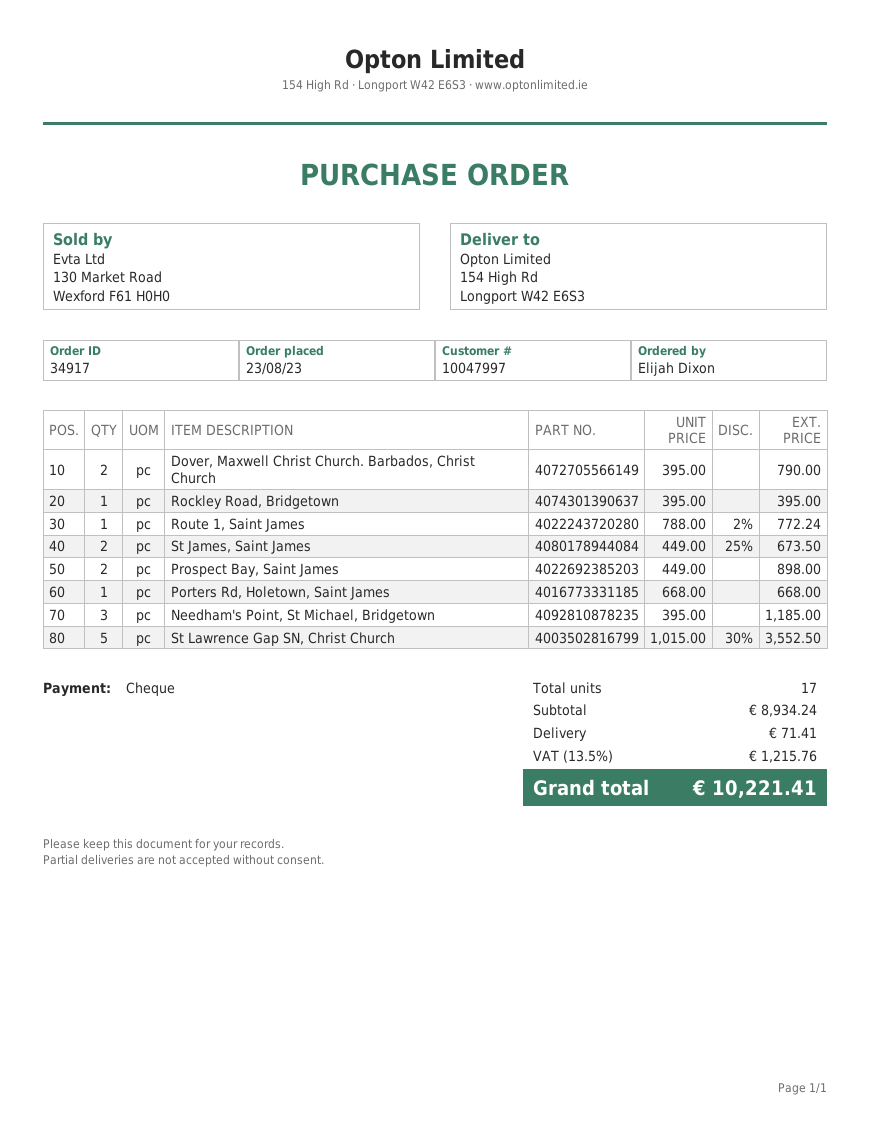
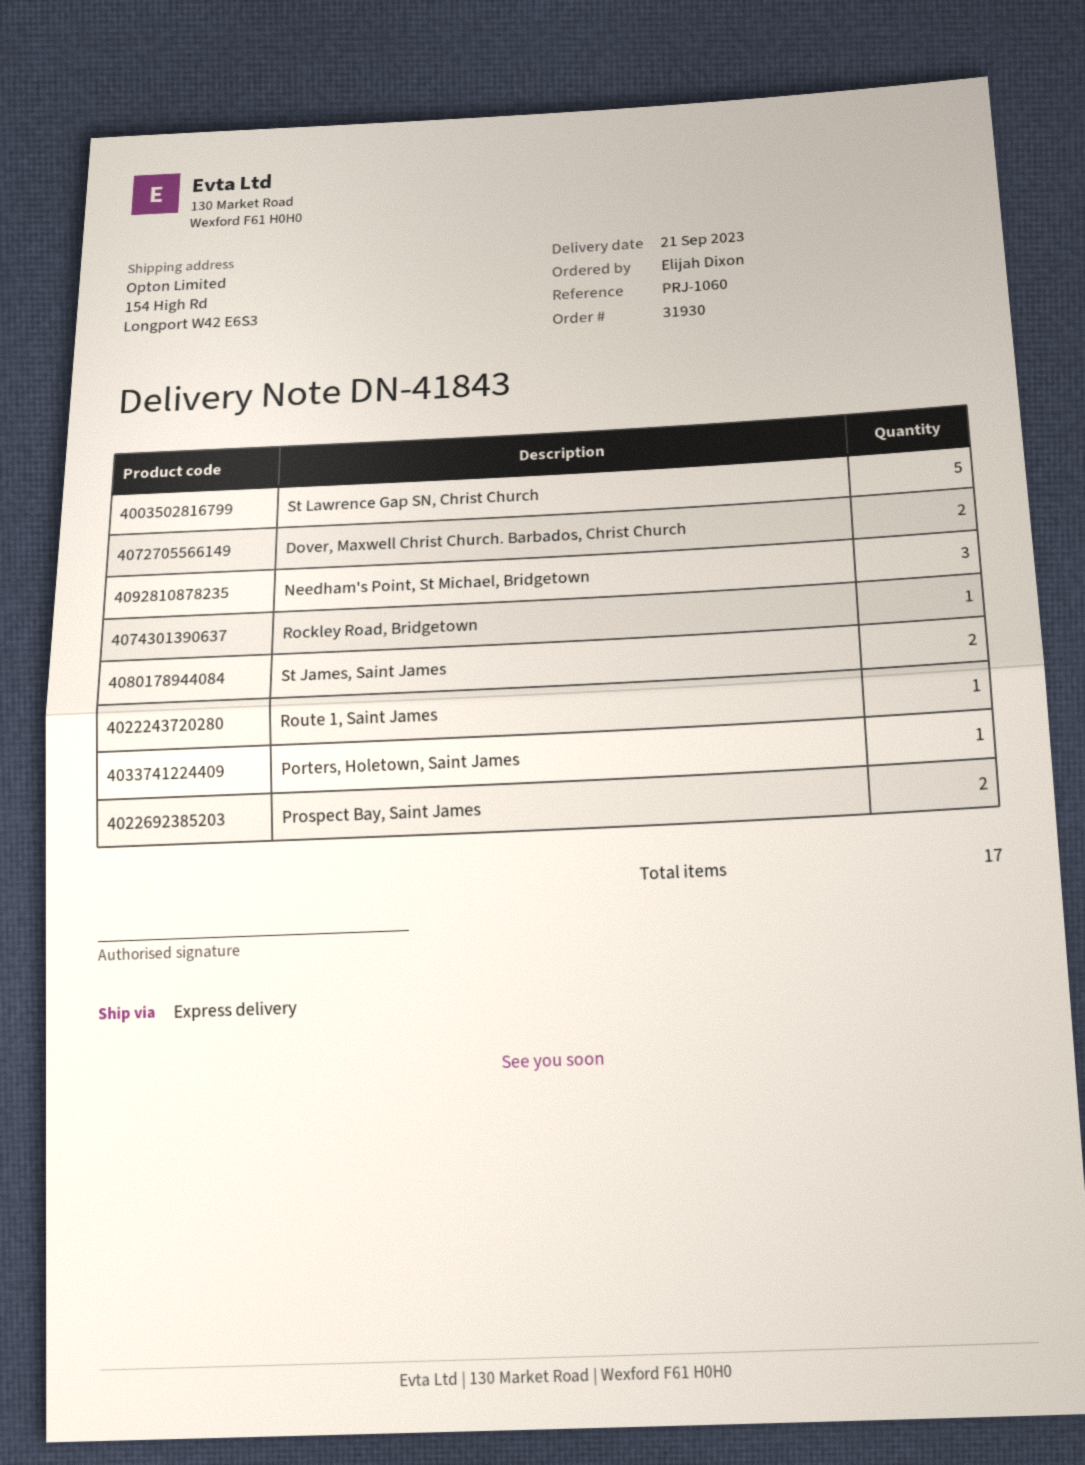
order number: 34917 -> 31930
Porters Rd, Holetown, Saint James: 1 -> none
Porters, Holetown, Saint James: none -> 1

